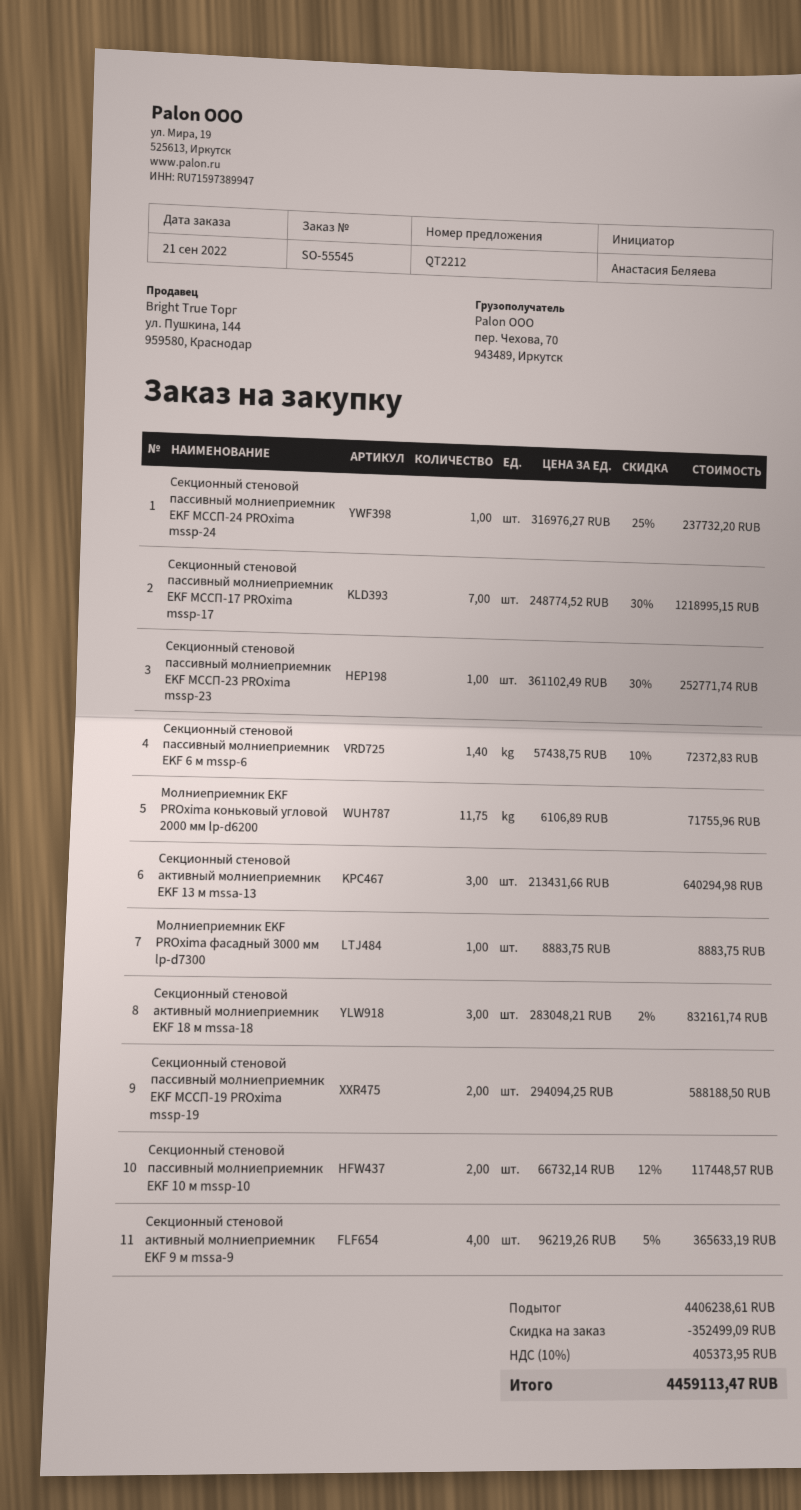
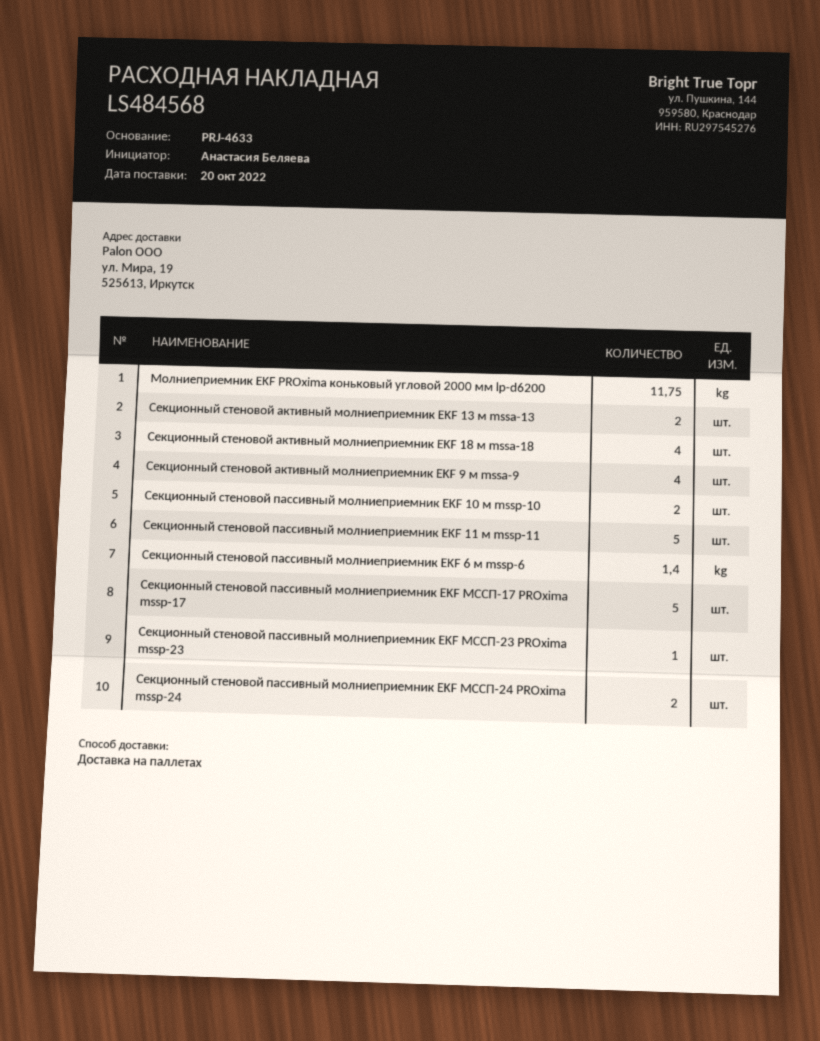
ship to: пер. Чехова, 70, 943489, Иркутск -> ул. Мира, 19, 525613, Иркутск
Секционный стеновой пассивный молниеприемник EKF МССП-24 PROxima mssp-24: 1 -> 2
Секционный стеновой пассивный молниеприемник EKF МССП-17 PROxima mssp-17: 7 -> 5
Секционный стеновой активный молниеприемник EKF 13 м mssa-13: 3 -> 2
Молниеприемник EKF PROxima фасадный 3000 мм lp-d7300: 1 -> none
Секционный стеновой активный молниеприемник EKF 18 м mssa-18: 3 -> 4
Секционный стеновой пассивный молниеприемник EKF МССП-19 PROxima mssp-19: 2 -> none
Секционный стеновой пассивный молниеприемник EKF 11 м mssp-11: none -> 5

